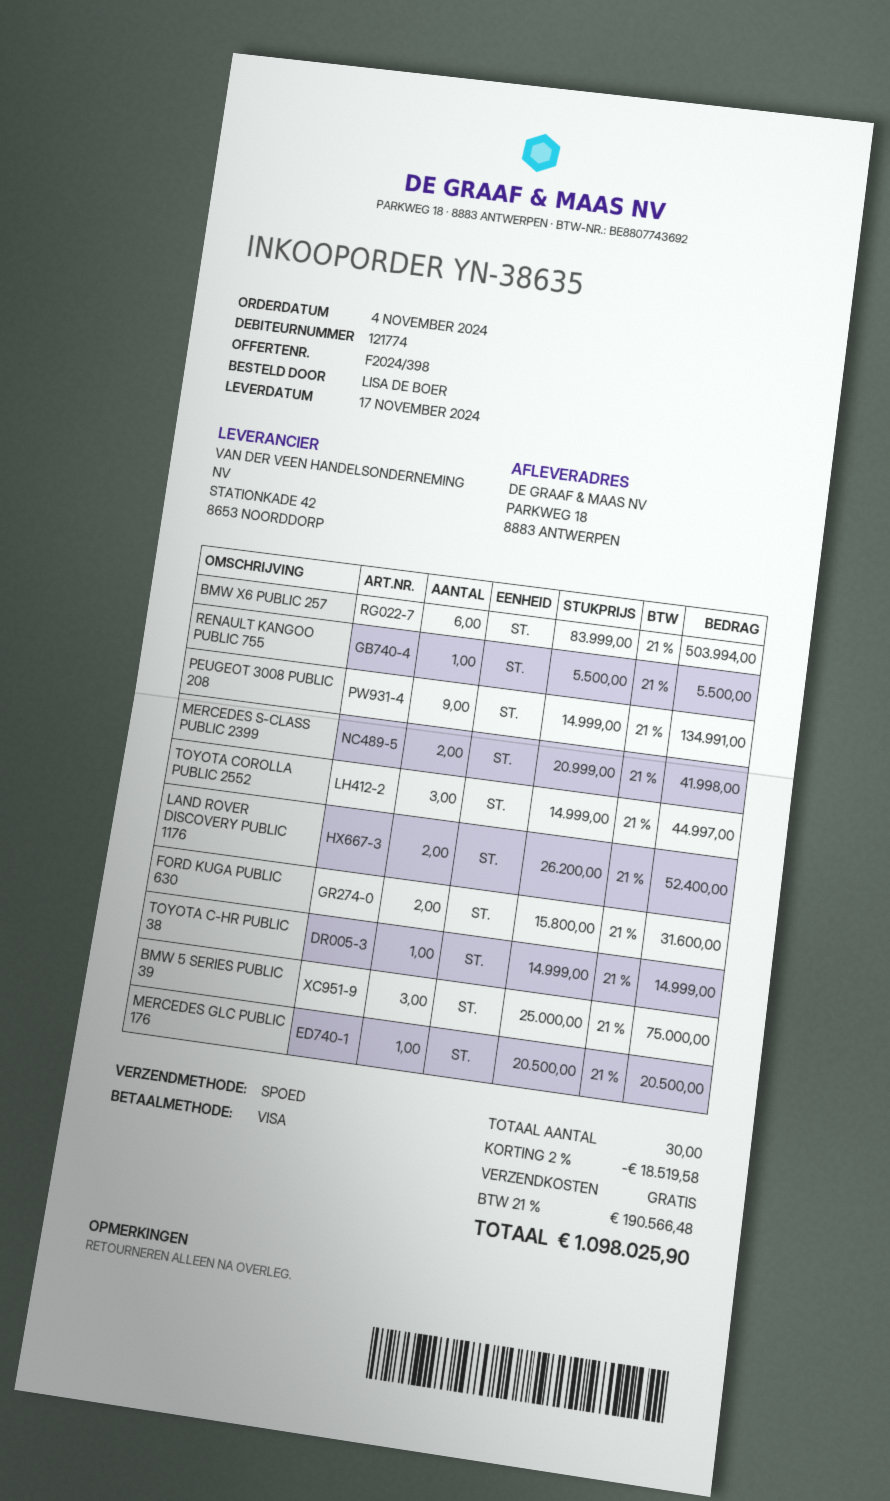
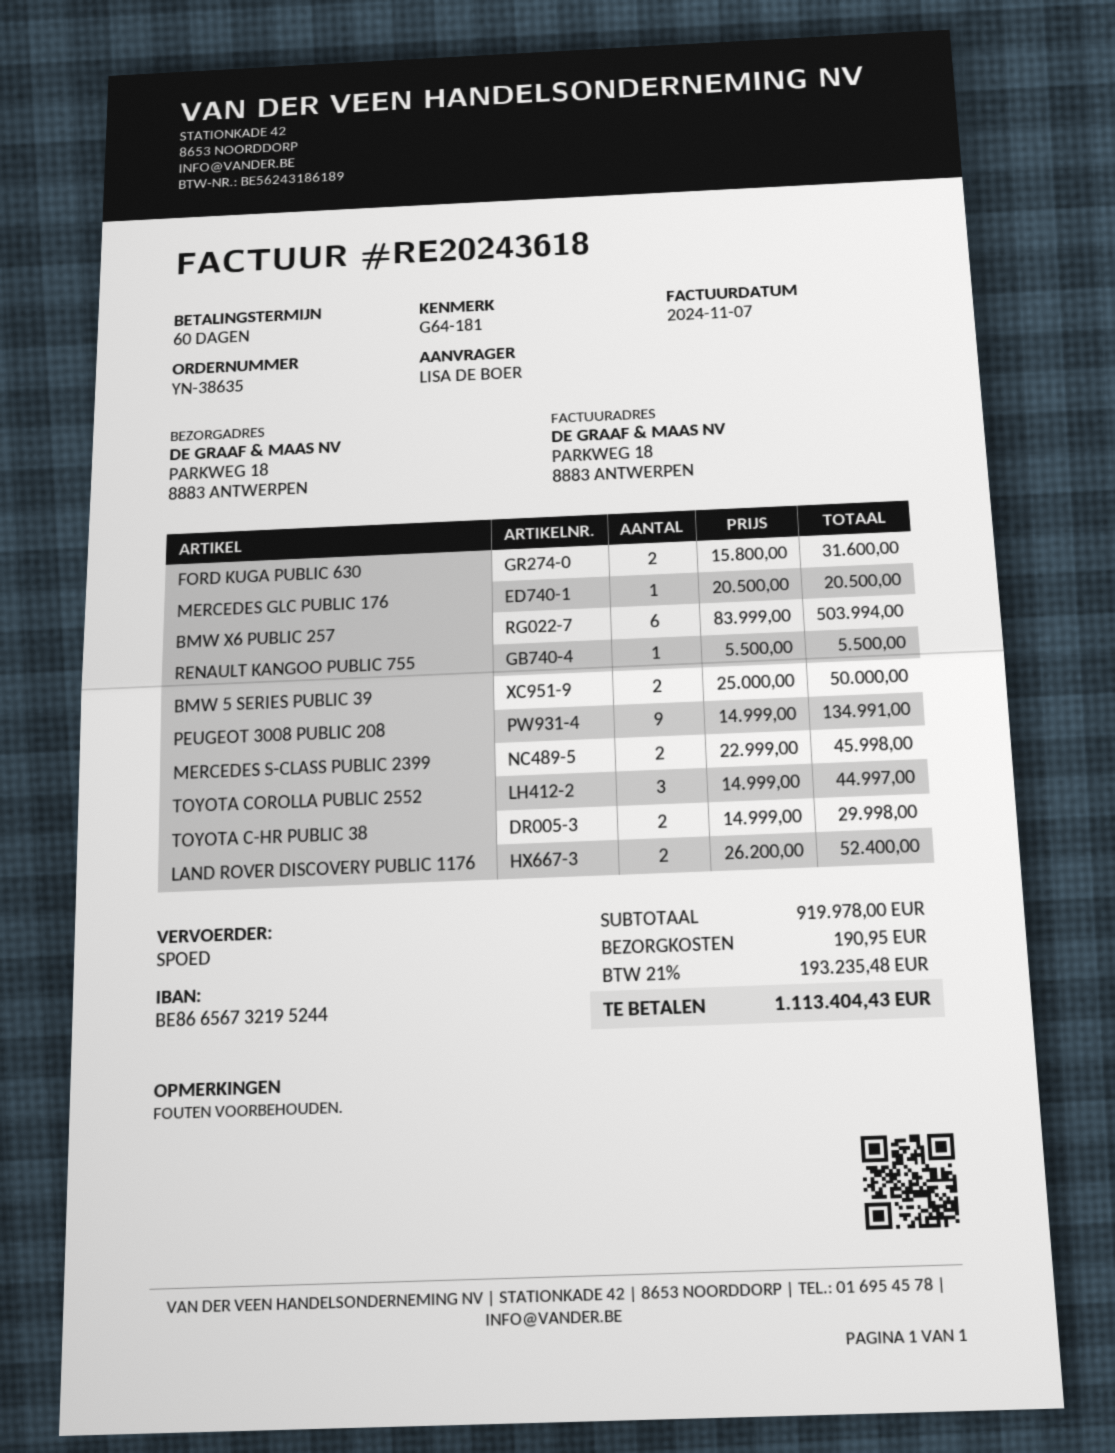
MERCEDES S-CLASS PUBLIC 2399: 2 x 20999.00 = 41998.00 -> 2 x 22999.00 = 45998.00
TOYOTA C-HR PUBLIC 38: 1 x 14999.00 = 14999.00 -> 2 x 14999.00 = 29998.00
BMW 5 SERIES PUBLIC 39: 3 x 25000.00 = 75000.00 -> 2 x 25000.00 = 50000.00
discount: 2% = 18519.58 -> none
shipping: 0.00 -> 190.95
tax: 21% = 190566.48 -> 21% = 193235.48
total: 1098025.90 -> 1113404.43

